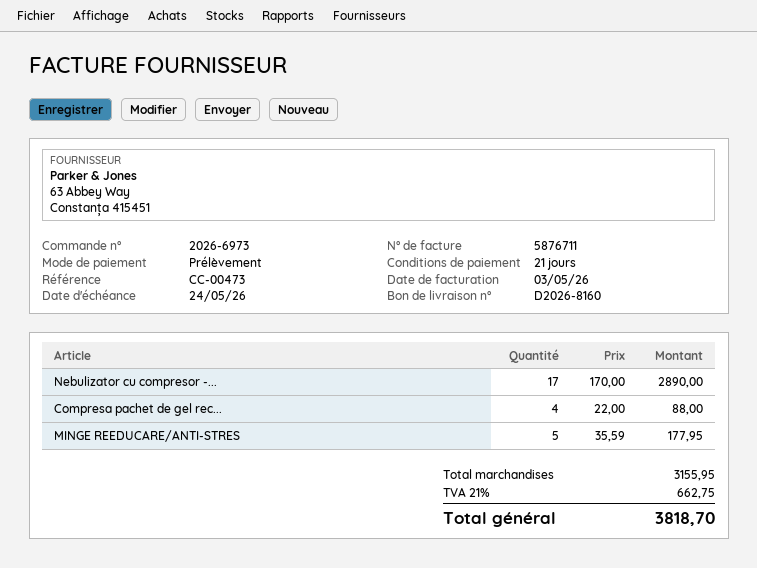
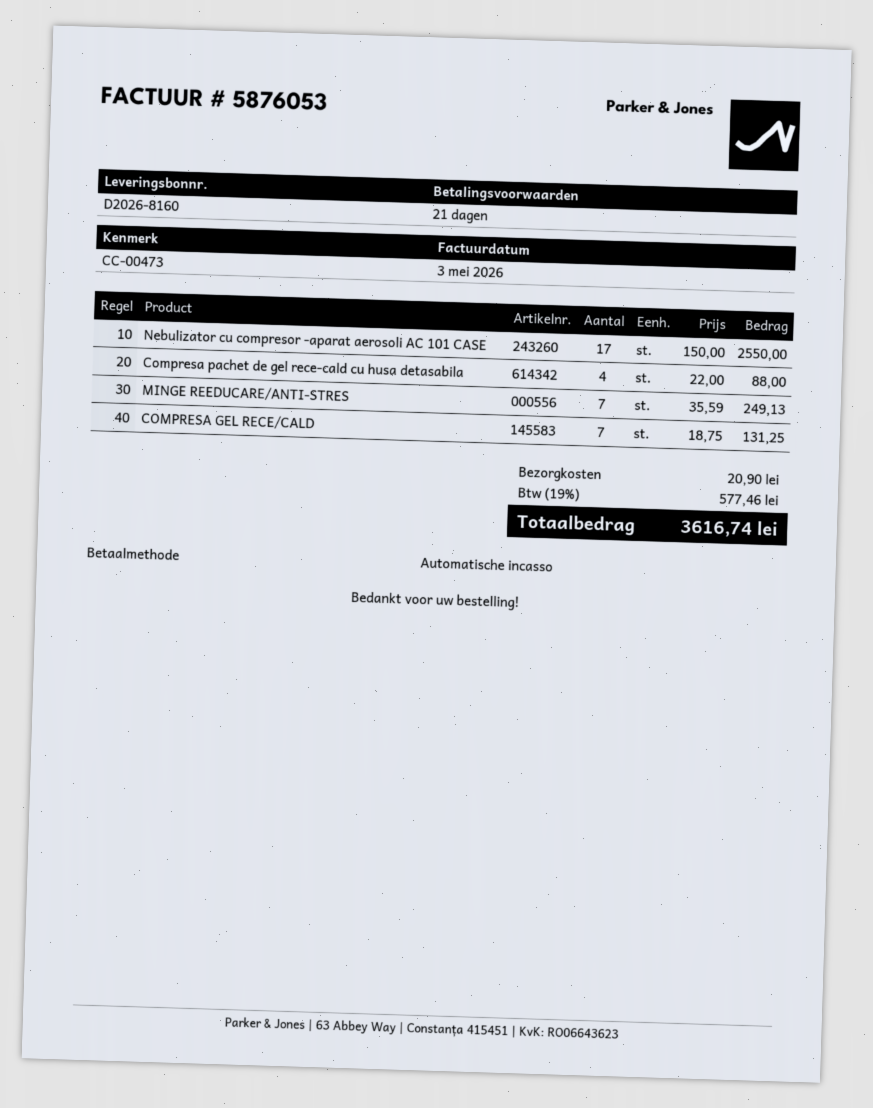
invoice number: 5876711 -> 5876053
Nebulizator cu compresor -...: 17 x 170.00 = 2890.00 -> 17 x 150.00 = 2550.00
MINGE REEDUCARE/ANTI-STRES: 5 x 35.59 = 177.95 -> 7 x 35.59 = 249.13
COMPRESA GEL RECE/CALD: none -> 7 x 18.75 = 131.25
shipping: none -> 20.90
tax: 21% = 662.75 -> 19% = 577.46
total: 3818.70 -> 3616.74

